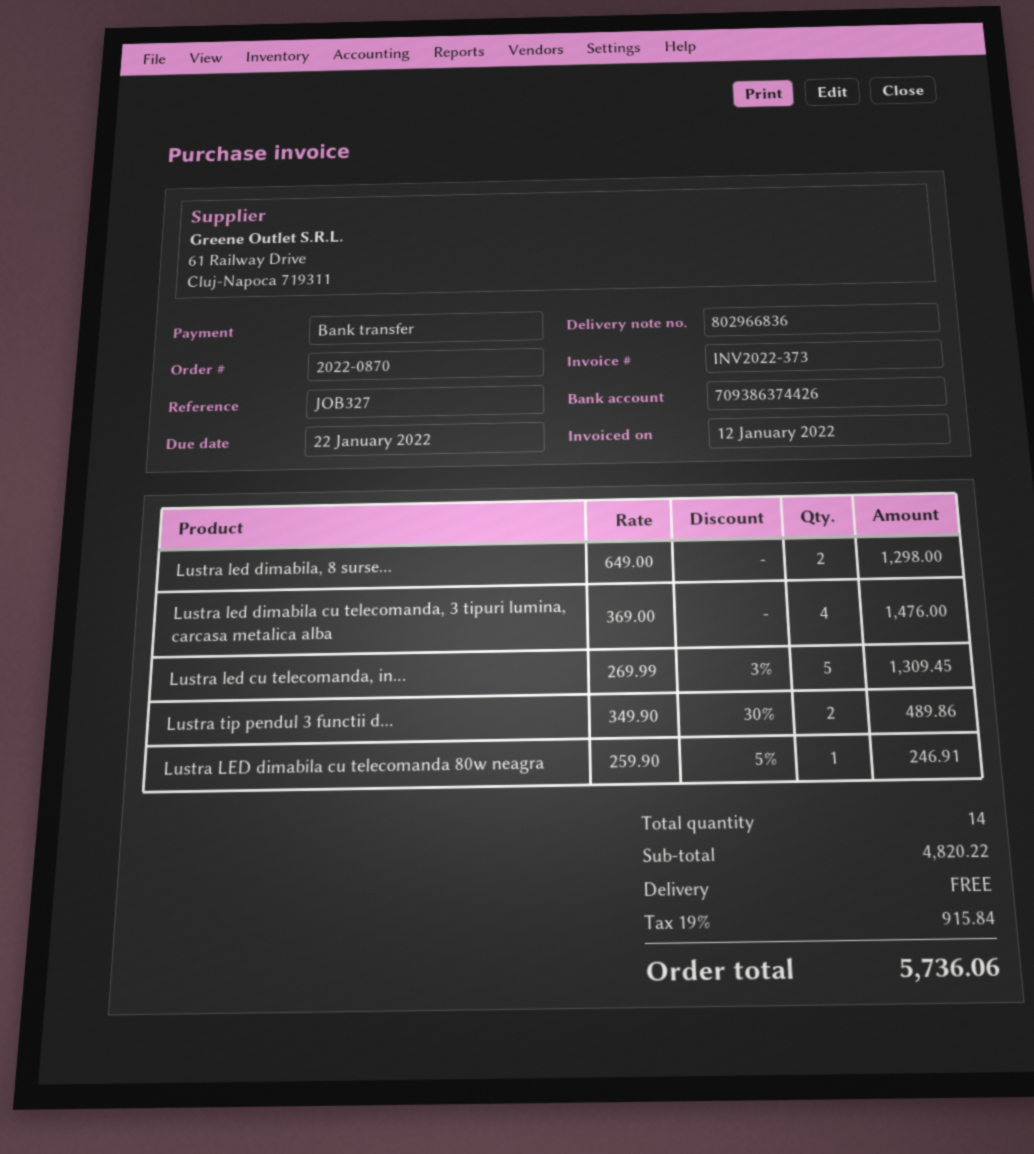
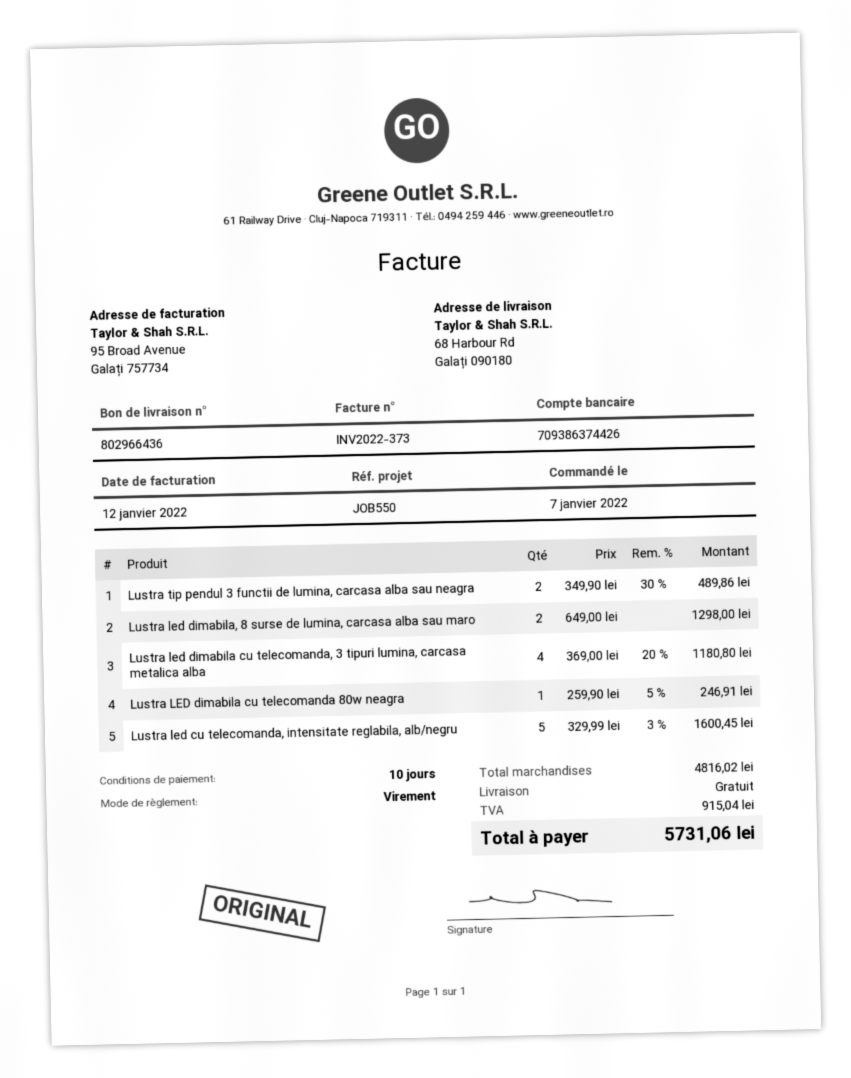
delivery note number: 802966836 -> 802966436
reference: JOB327 -> JOB550
Lustra led dimabila cu telecomanda, 3 tipuri lumina, carcasa metalica alba: 4 x 369.00 = 1476.00 -> 4 x 369.00 - 20% = 1180.80
Lustra led cu telecomanda, in...: 5 x 269.99 - 3% = 1309.45 -> 5 x 329.99 - 3% = 1600.45
subtotal: 4820.22 -> 4816.02
tax: 915.84 -> 915.04
total: 5736.06 -> 5731.06

